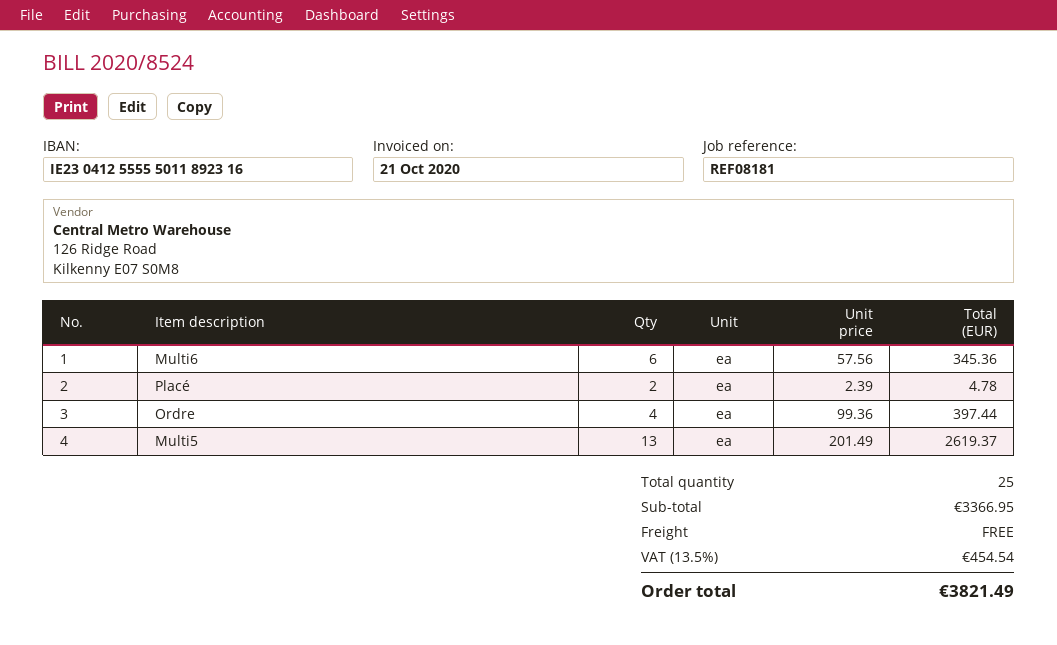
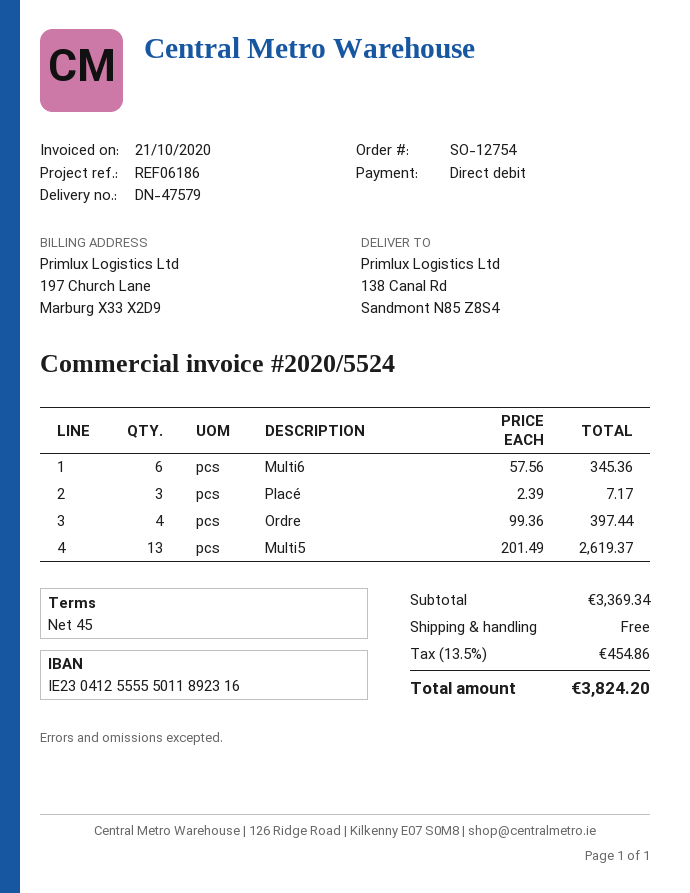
invoice number: 2020/8524 -> 2020/5524
reference: REF08181 -> REF06186
Placé: 2 x 2.39 = 4.78 -> 3 x 2.39 = 7.17
subtotal: 3366.95 -> 3369.34
tax: 13.5% = 454.54 -> 13.5% = 454.86
total: 3821.49 -> 3824.20

